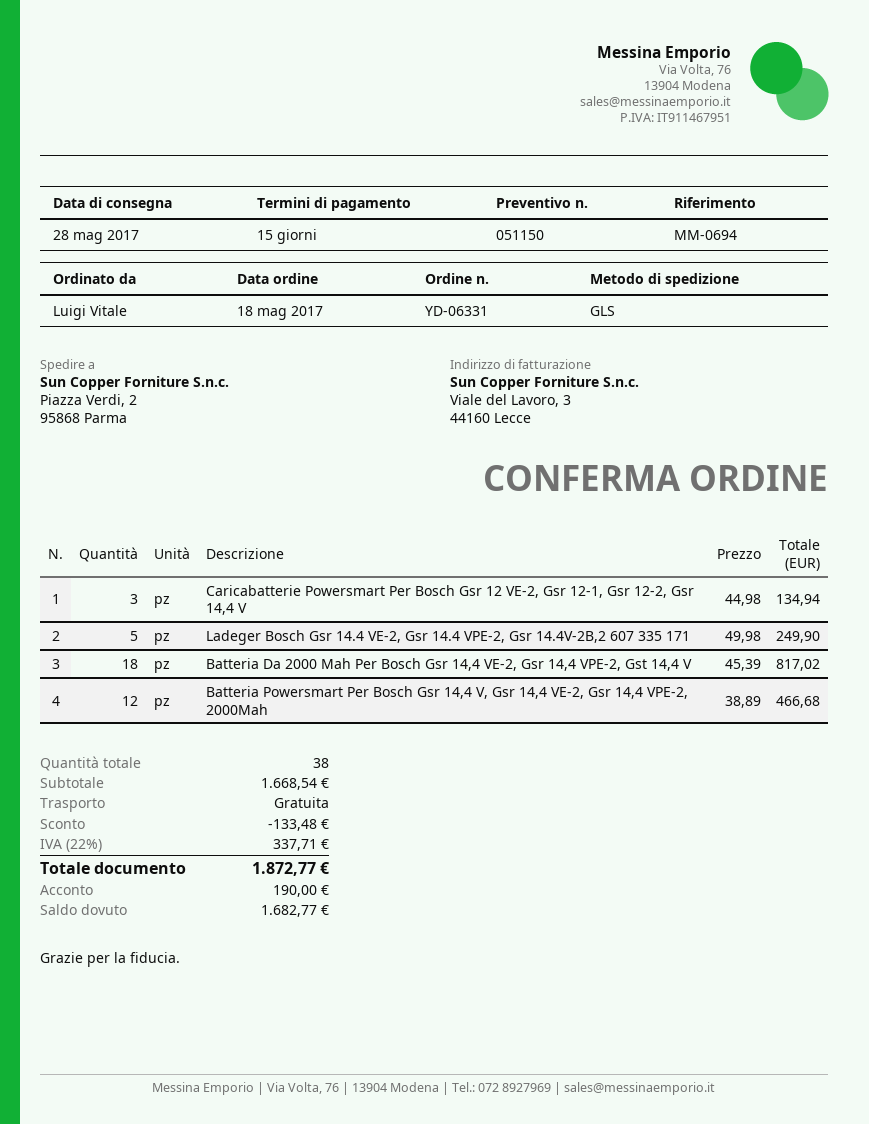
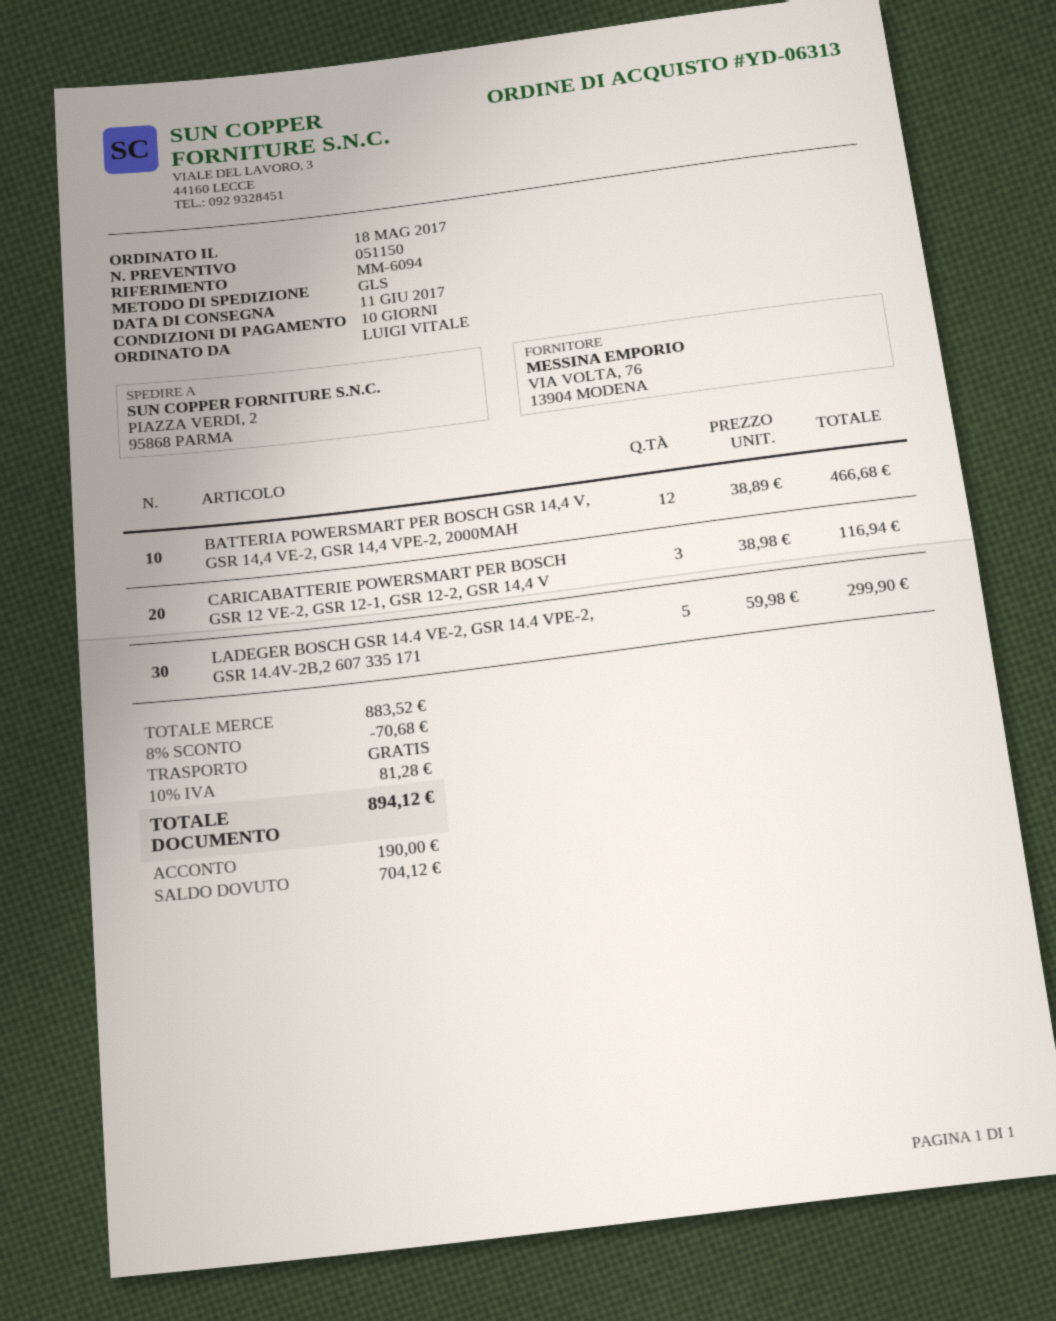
order number: YD-06331 -> YD-06313
delivery date: 2017-05-28 -> 2017-06-11
payment terms: 15 days -> 10 days
reference: MM-0694 -> MM-6094
Caricabatterie Powersmart Per Bosch Gsr 12 VE-2, Gsr 12-1, Gsr 12-2, Gsr 14,4 V: 3 x 44.98 = 134.94 -> 3 x 38.98 = 116.94
Ladeger Bosch Gsr 14.4 VE-2, Gsr 14.4 VPE-2, Gsr 14.4V-2B,2 607 335 171: 5 x 49.98 = 249.90 -> 5 x 59.98 = 299.90
Batteria Da 2000 Mah Per Bosch Gsr 14,4 VE-2, Gsr 14,4 VPE-2, Gst 14,4 V: 18 x 45.39 = 817.02 -> none
subtotal: 1668.54 -> 883.52
discount: 133.48 -> 70.68
tax: 22% = 337.71 -> 10% = 81.28
total: 1872.77 -> 894.12
balance: 1682.77 -> 704.12

